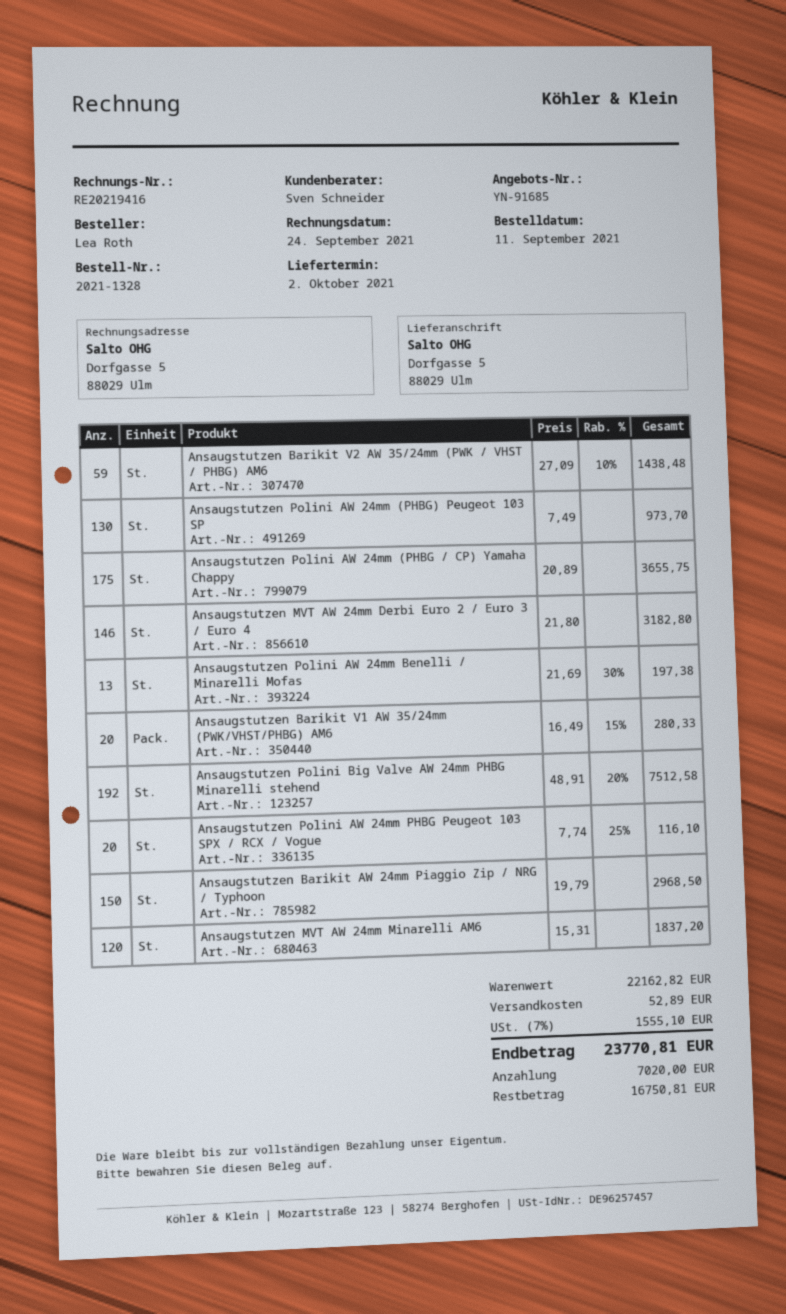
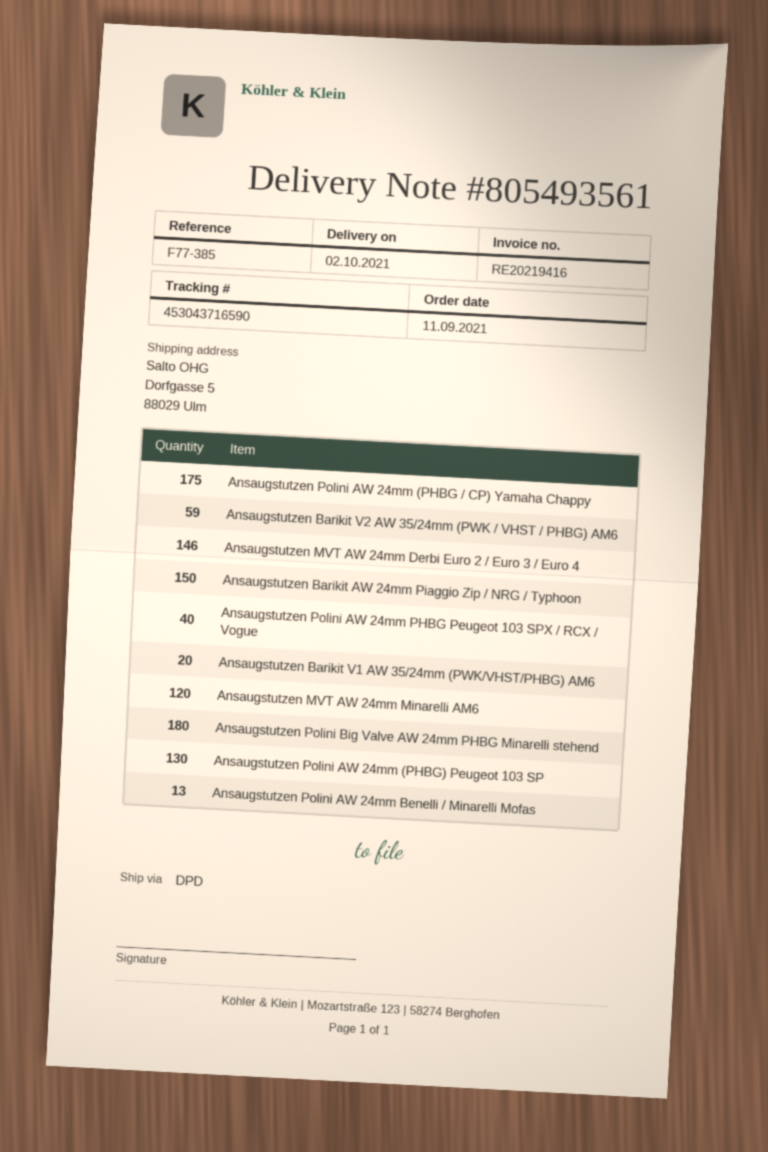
Ansaugstutzen Polini Big Valve AW 24mm PHBG Minarelli stehend: 192 -> 180
Ansaugstutzen Polini AW 24mm PHBG Peugeot 103 SPX / RCX / Vogue: 20 -> 40

